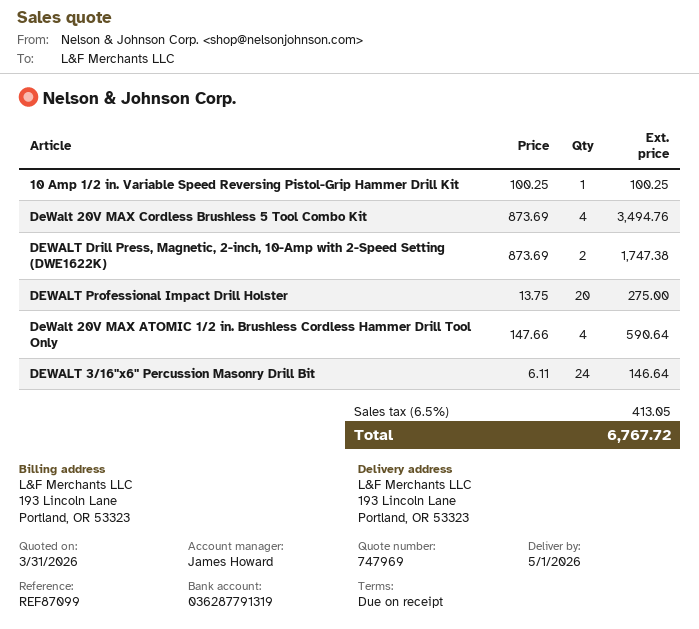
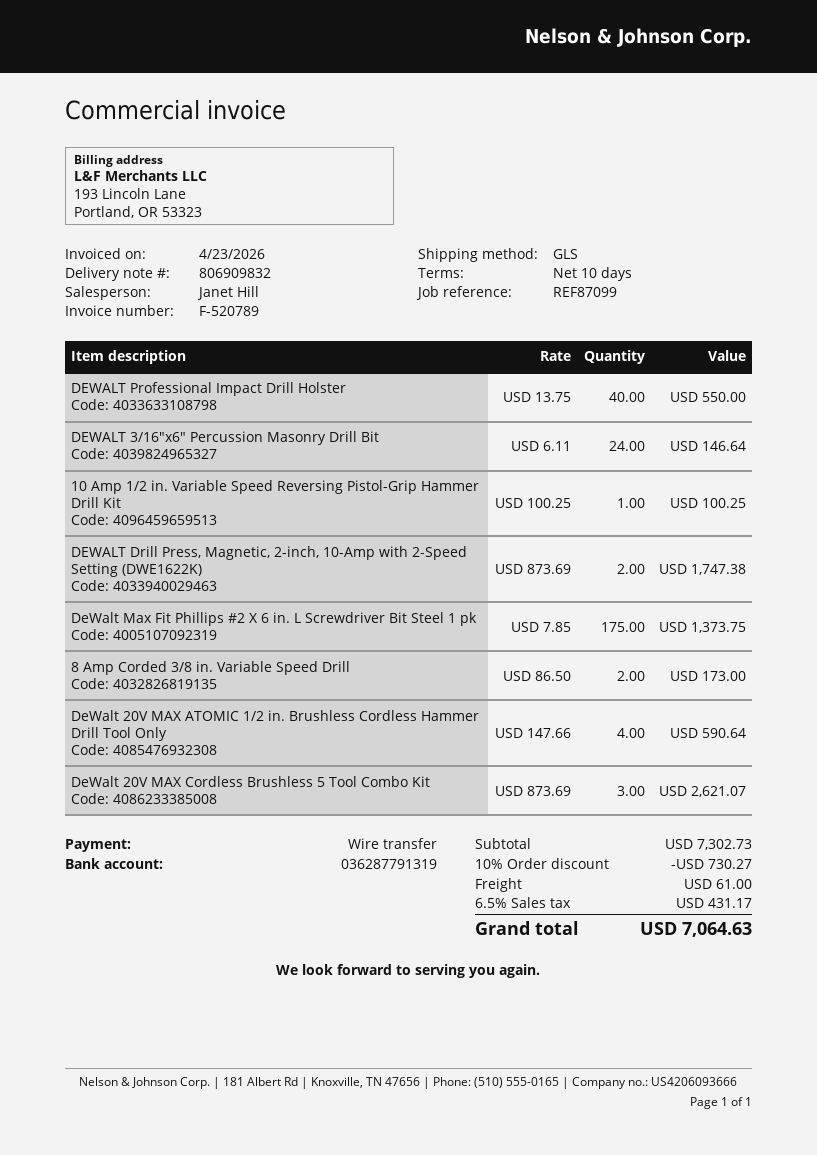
payment terms: on receipt -> 10 days
sales rep: James Howard -> Janet Hill
DeWalt 20V MAX Cordless Brushless 5 Tool Combo Kit: 4 x 873.69 = 3494.76 -> 3 x 873.69 = 2621.07
DEWALT Professional Impact Drill Holster: 20 x 13.75 = 275.00 -> 40 x 13.75 = 550.00
DeWalt Max Fit Phillips #2 X 6 in. L Screwdriver Bit Steel 1 pk: none -> 175 x 7.85 = 1373.75
8 Amp Corded 3/8 in. Variable Speed Drill: none -> 2 x 86.50 = 173.00
discount: none -> 10% = 730.27
shipping: none -> 61.00
tax: 6.5% = 413.05 -> 6.5% = 431.17
total: 6767.72 -> 7064.63

